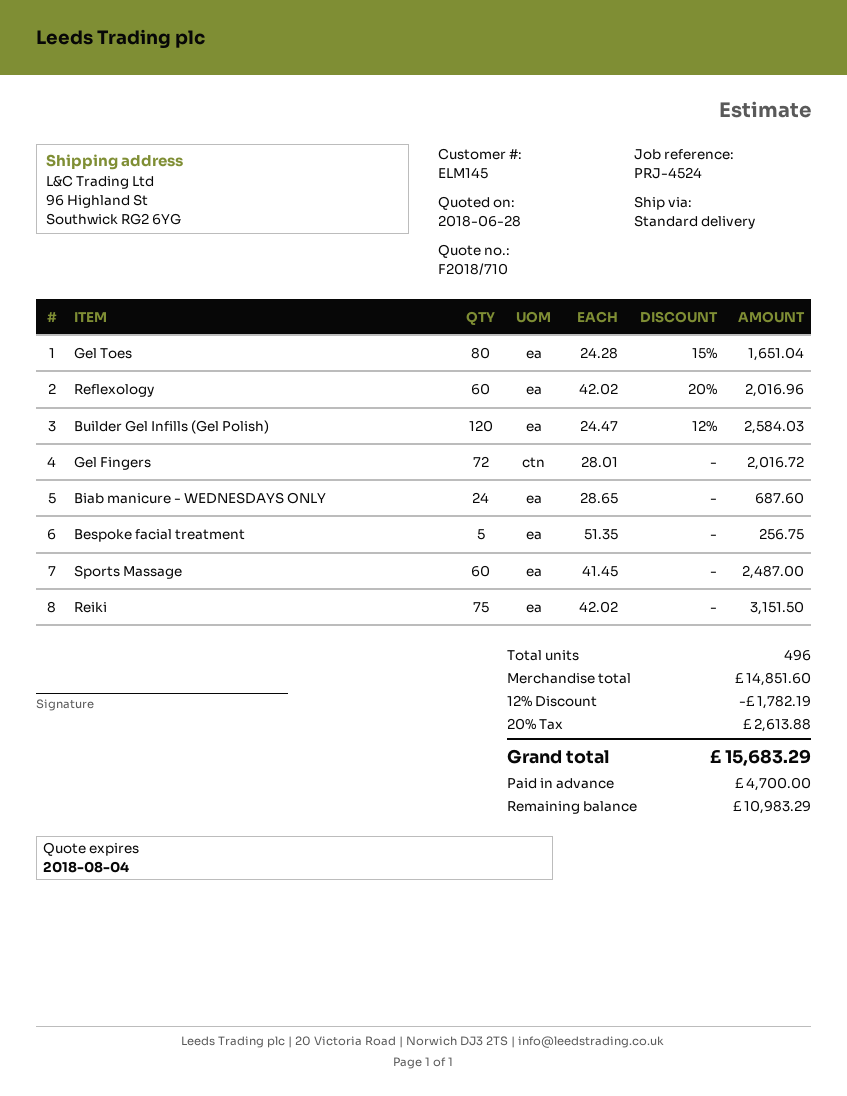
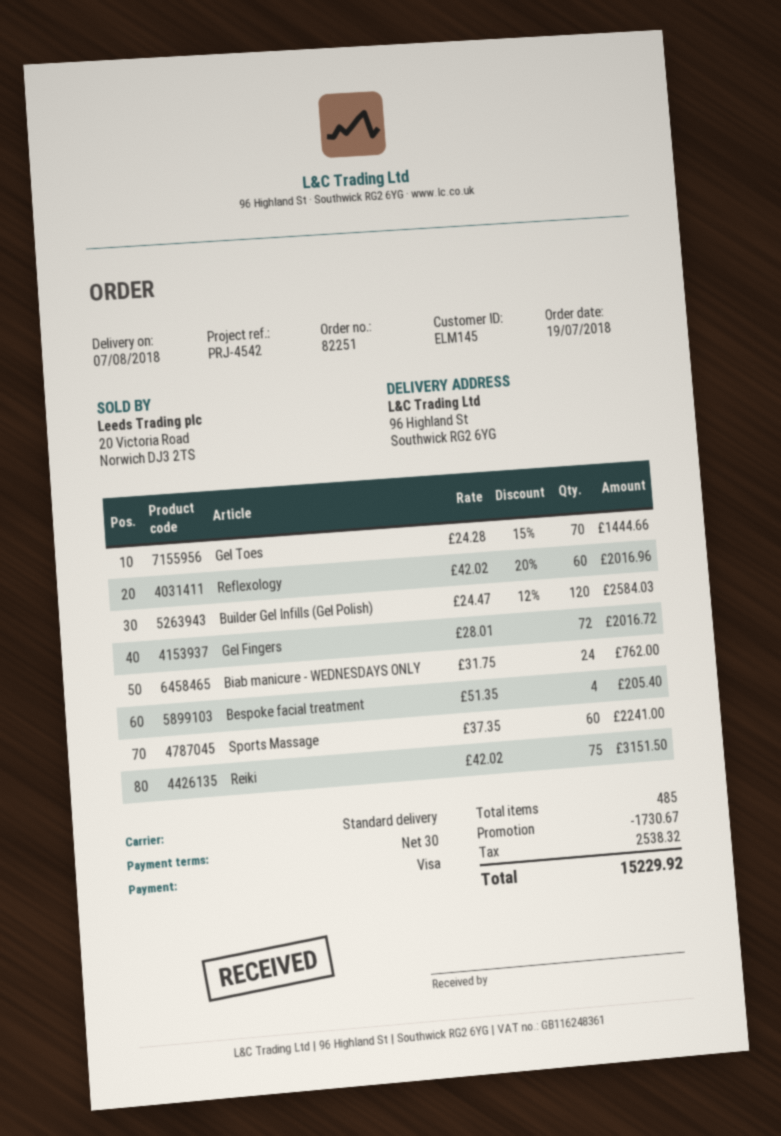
reference: PRJ-4524 -> PRJ-4542
Gel Toes: 80 x 24.28 - 15% = 1651.04 -> 70 x 24.28 - 15% = 1444.66
Biab manicure - WEDNESDAYS ONLY: 24 x 28.65 = 687.60 -> 24 x 31.75 = 762.00
Bespoke facial treatment: 5 x 51.35 = 256.75 -> 4 x 51.35 = 205.40
Sports Massage: 60 x 41.45 = 2487.00 -> 60 x 37.35 = 2241.00
total quantity: 496 -> 485
discount: 1782.19 -> 1730.67
tax: 2613.88 -> 2538.32
total: 15683.29 -> 15229.92

